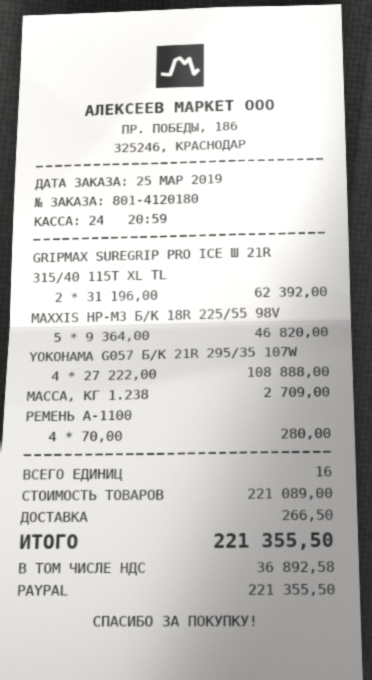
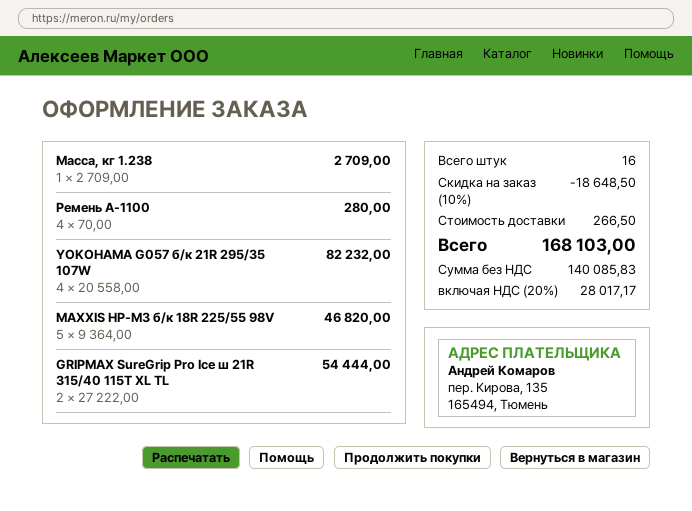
GRIPMAX SUREGRIP PRO ICE Ш 21R 315/40 115T XL TL: 2 x 31196.00 = 62392.00 -> 2 x 27222.00 = 54444.00
YOKOHAMA G057 Б/К 21R 295/35 107W: 4 x 27222.00 = 108888.00 -> 4 x 20558.00 = 82232.00
discount: none -> 10% = 18648.50
tax: 36892.58 -> 28017.17
total: 221355.50 -> 168103.00

